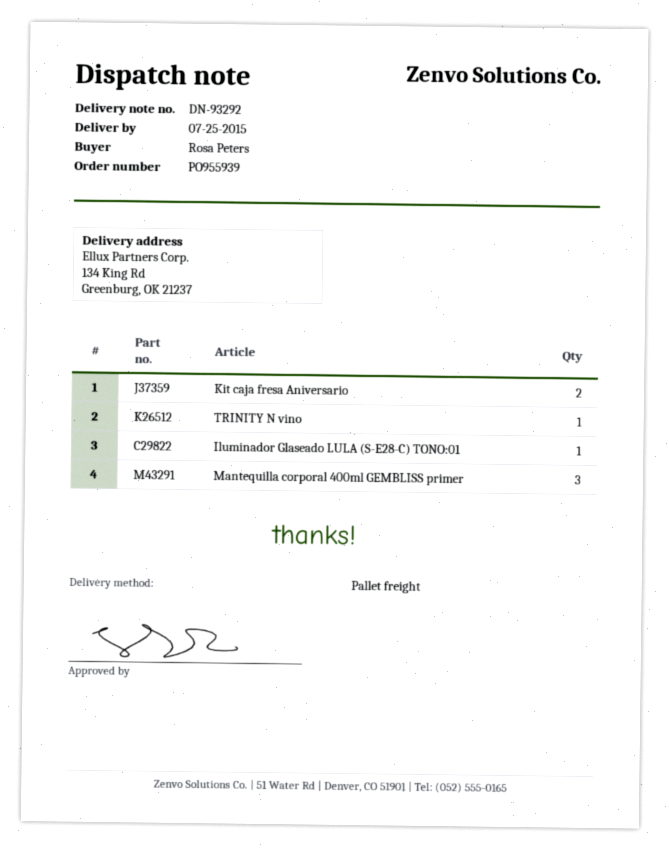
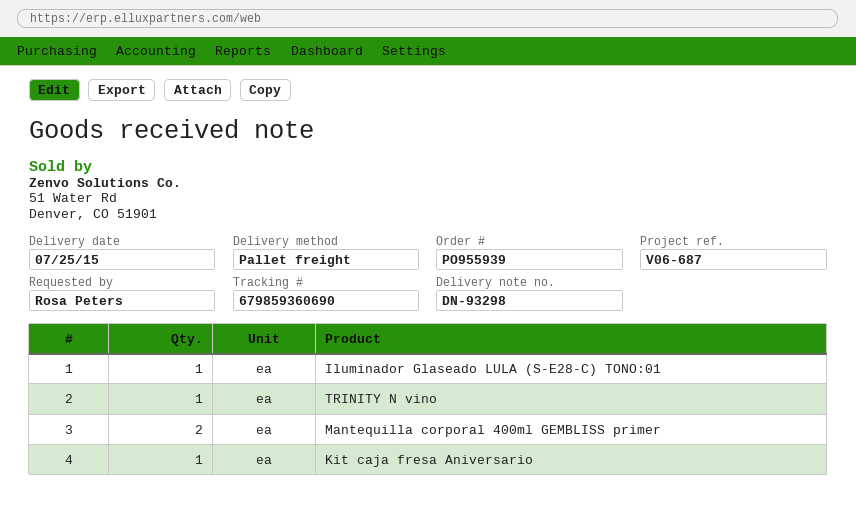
delivery note number: DN-93292 -> DN-93298
Kit caja fresa Aniversario: 2 -> 1
Mantequilla corporal 400ml GEMBLISS primer: 3 -> 2

